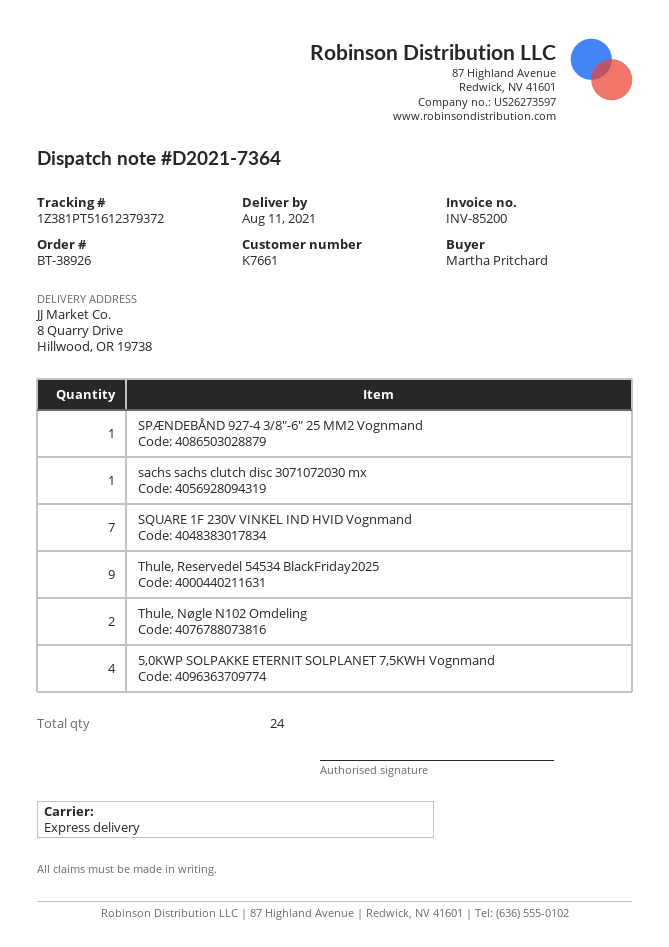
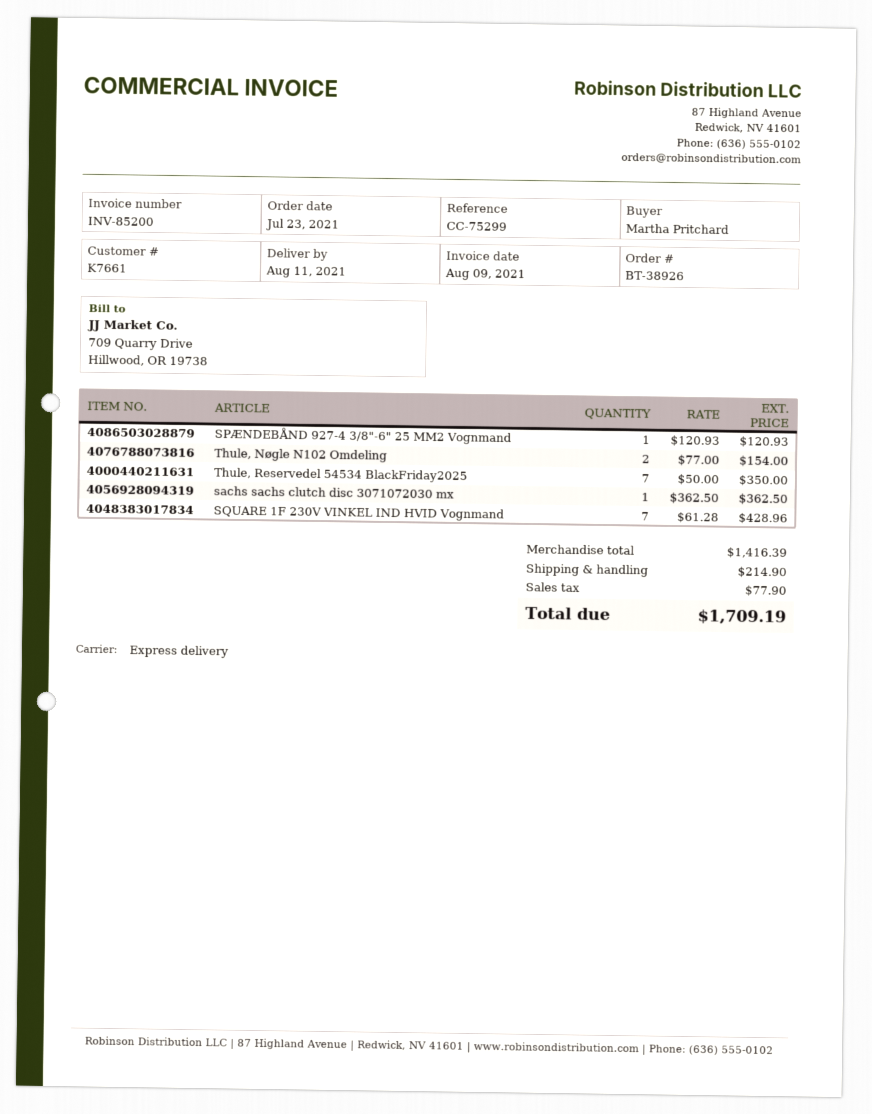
Thule, Reservedel 54534 BlackFriday2025: 9 -> 7
5,0KWP SOLPAKKE ETERNIT SOLPLANET 7,5KWH Vognmand: 4 -> none

